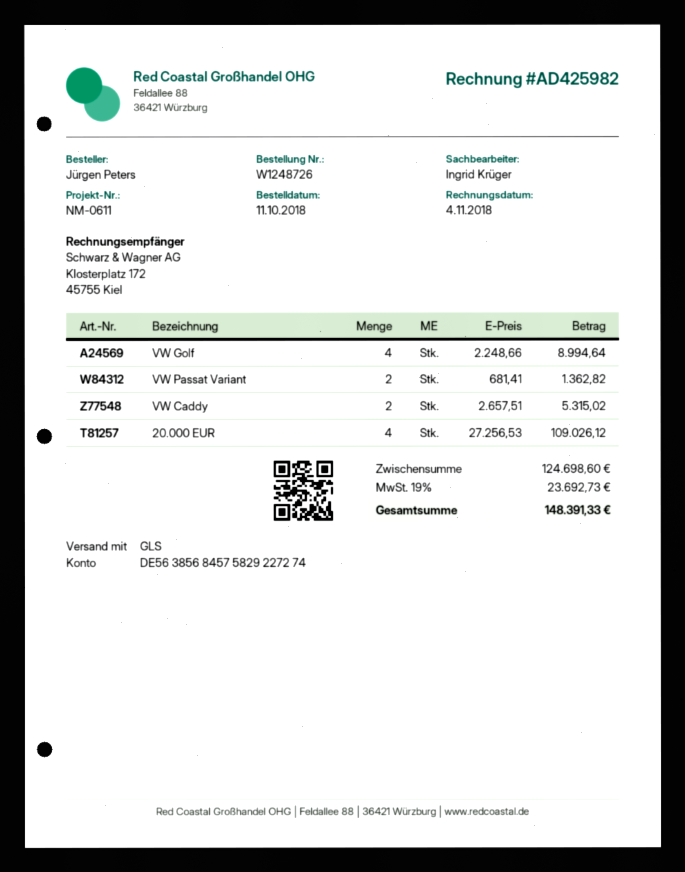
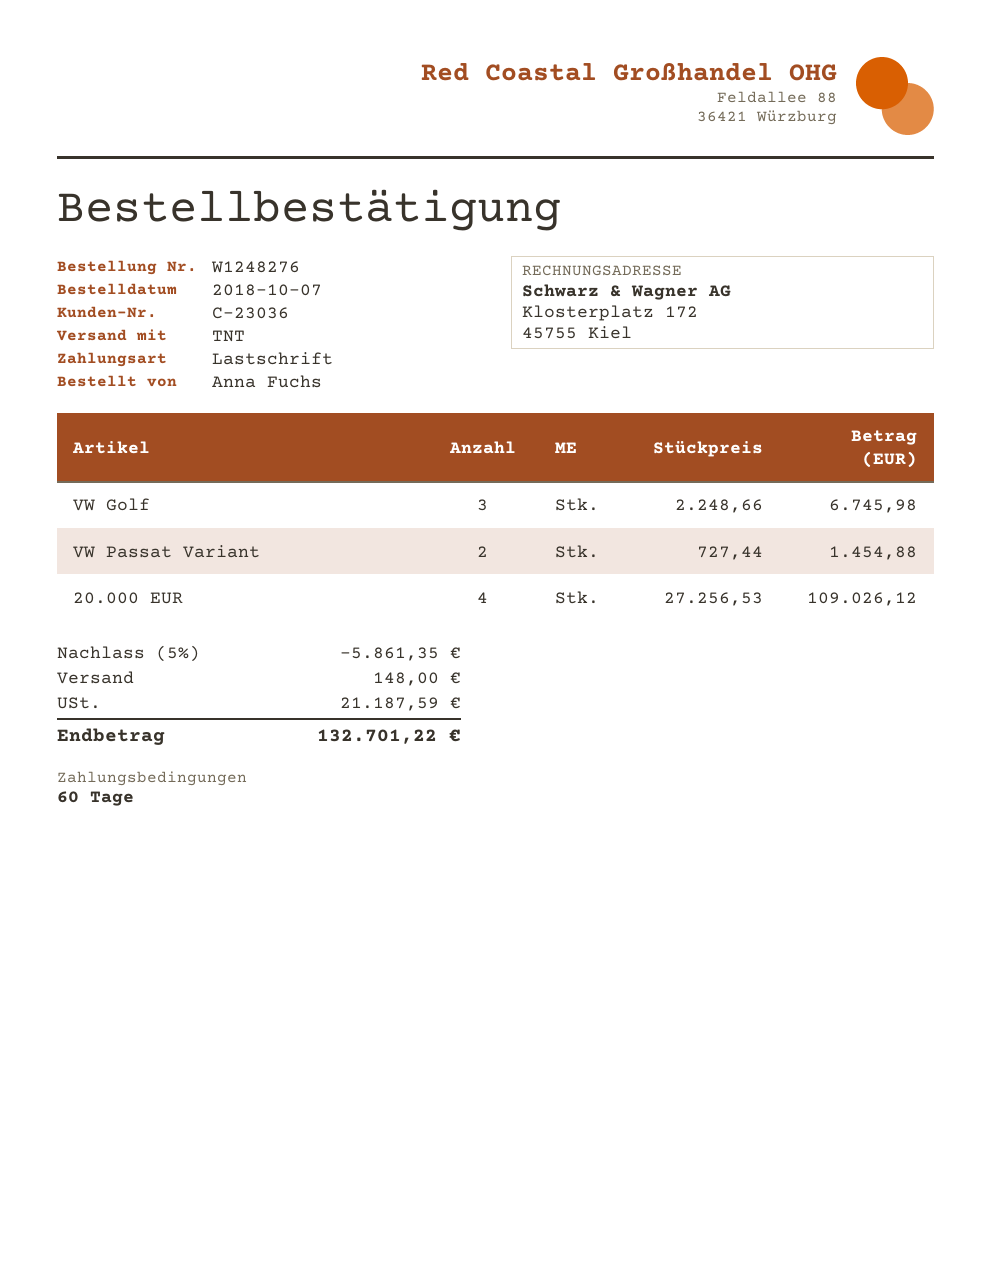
order number: W1248726 -> W1248276
order date: 2018-10-11 -> 2018-10-07
ordered by: Jürgen Peters -> Anna Fuchs
shipping method: GLS -> TNT
VW Golf: 4 x 2248.66 = 8994.64 -> 3 x 2248.66 = 6745.98
VW Passat Variant: 2 x 681.41 = 1362.82 -> 2 x 727.44 = 1454.88
VW Caddy: 2 x 2657.51 = 5315.02 -> none
discount: none -> 5% = 5861.35
shipping: none -> 148.00
tax: 23692.73 -> 21187.59
total: 148391.33 -> 132701.22

